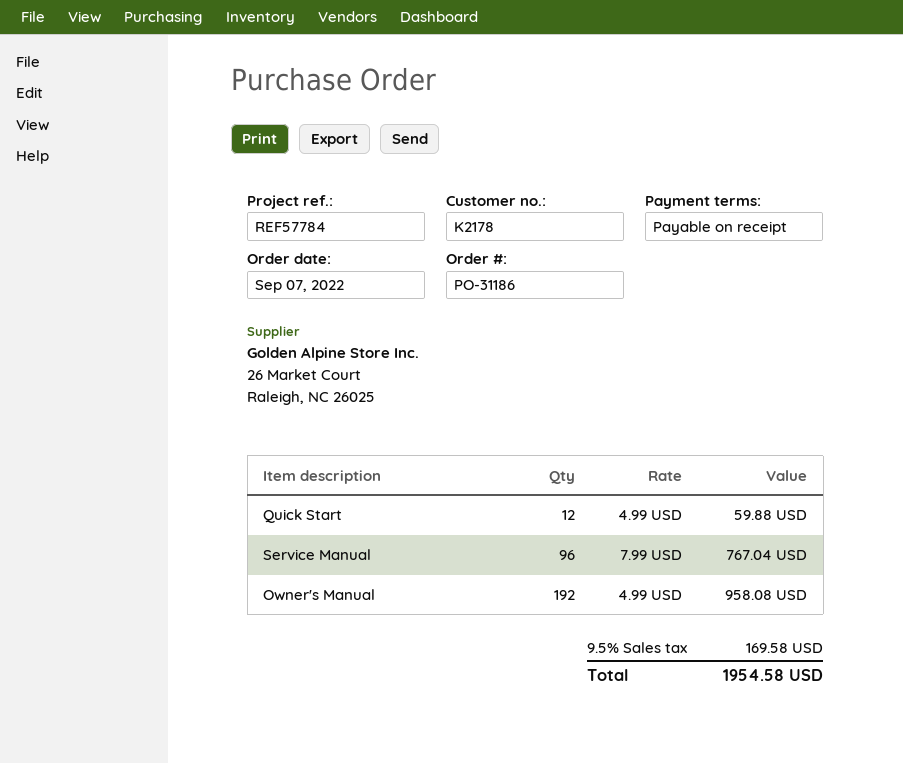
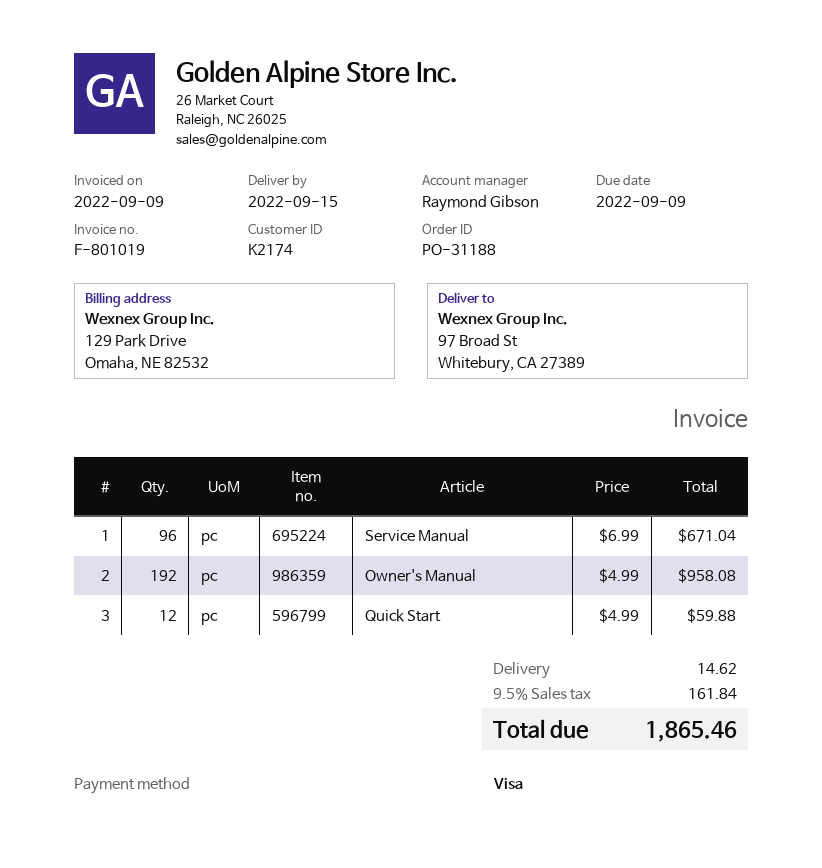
order number: PO-31186 -> PO-31188
customer number: K2178 -> K2174
Service Manual: 96 x 7.99 = 767.04 -> 96 x 6.99 = 671.04
shipping: none -> 14.62
tax: 9.5% = 169.58 -> 9.5% = 161.84
total: 1954.58 -> 1865.46

